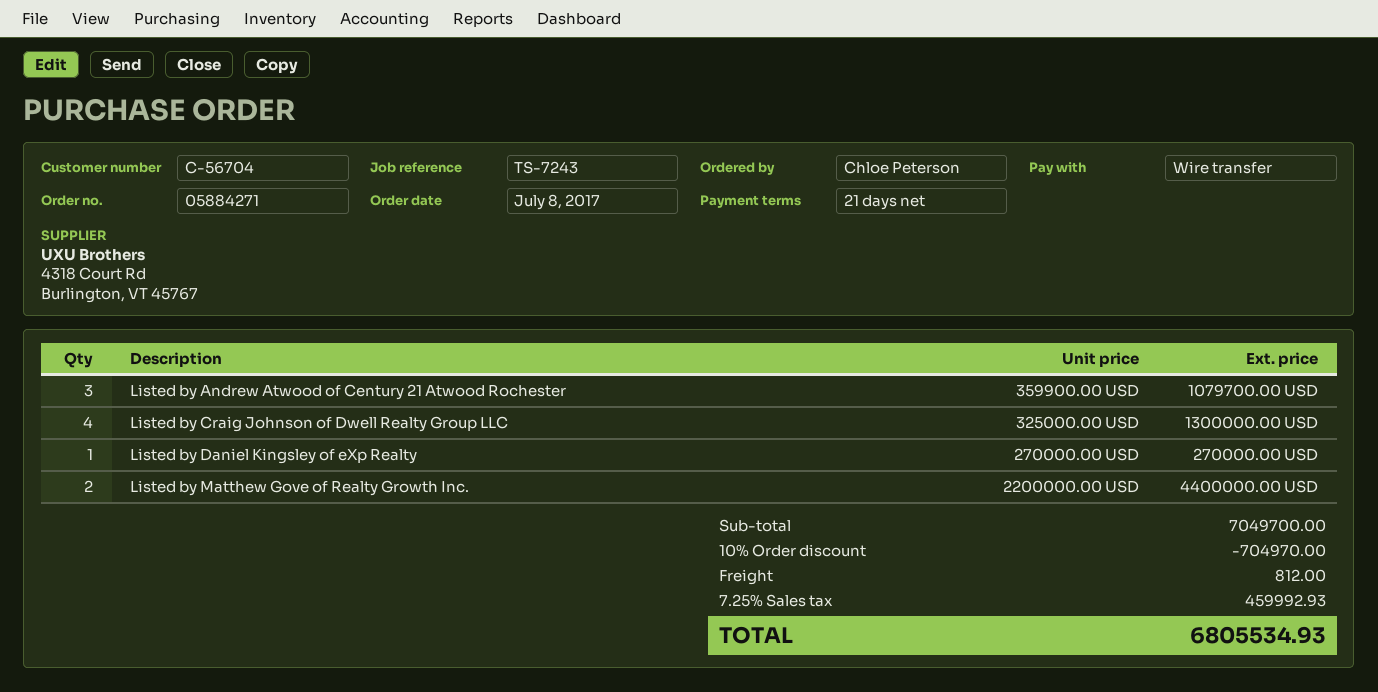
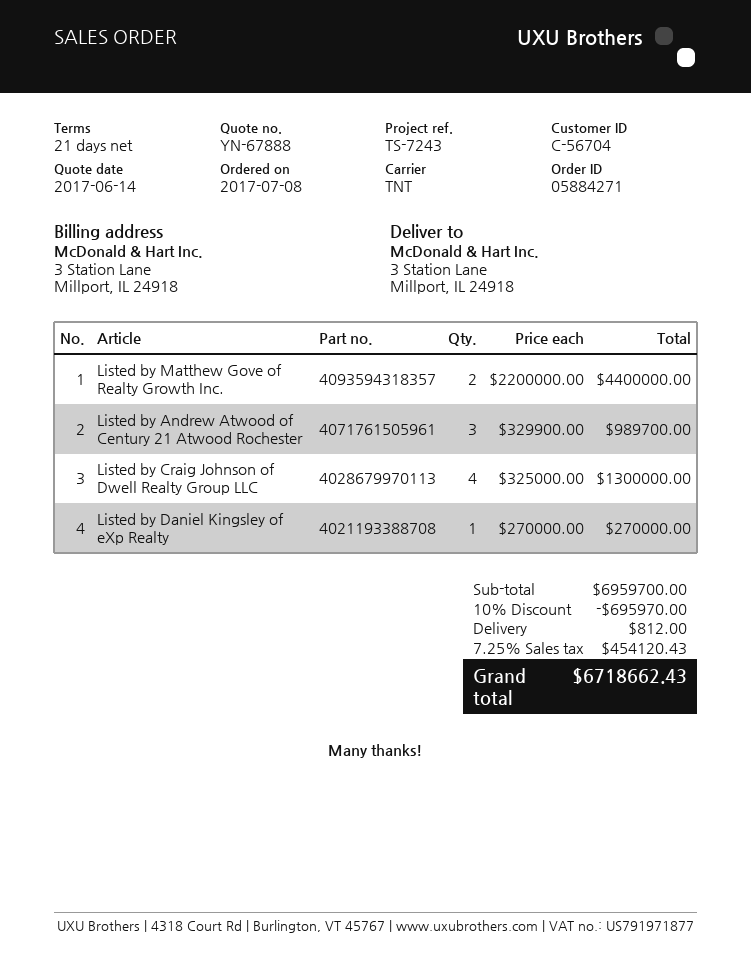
Listed by Andrew Atwood of Century 21 Atwood Rochester: 3 x 359900.00 = 1079700.00 -> 3 x 329900.00 = 989700.00
subtotal: 7049700.00 -> 6959700.00
discount: 10% = 704970.00 -> 10% = 695970.00
tax: 7.25% = 459992.93 -> 7.25% = 454120.43
total: 6805534.93 -> 6718662.43

